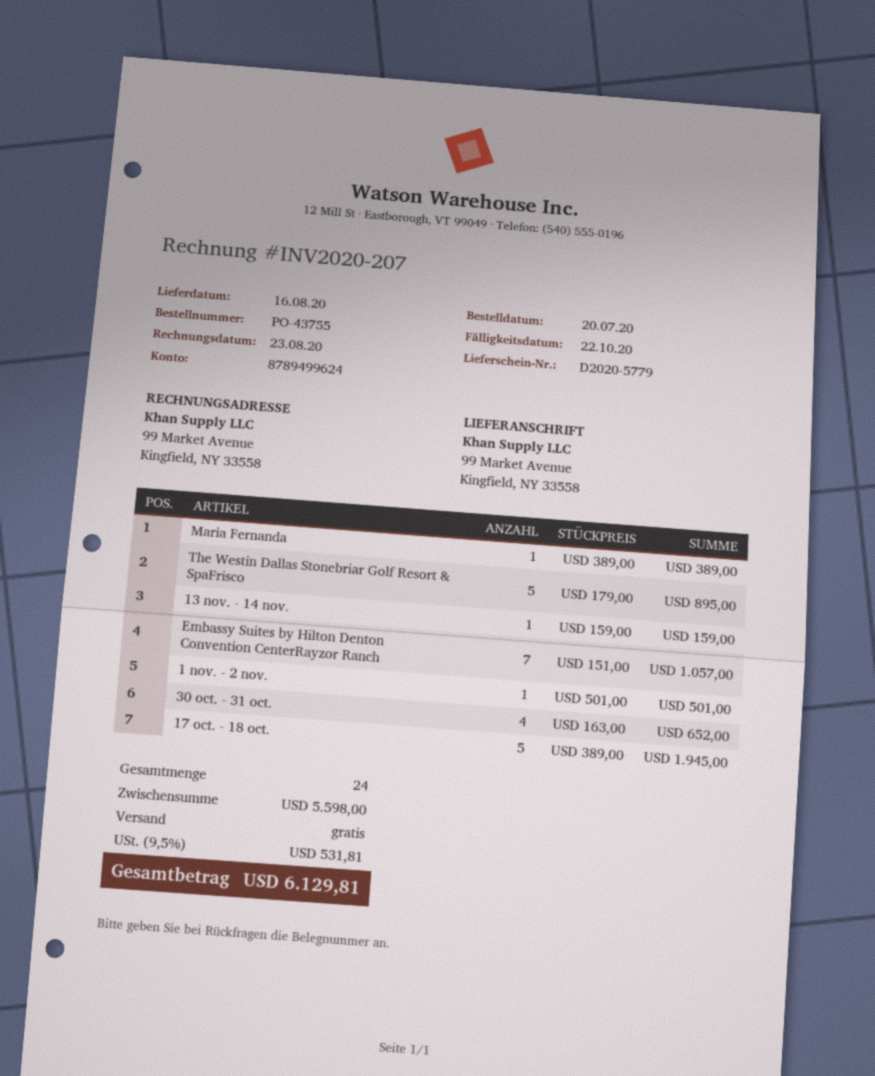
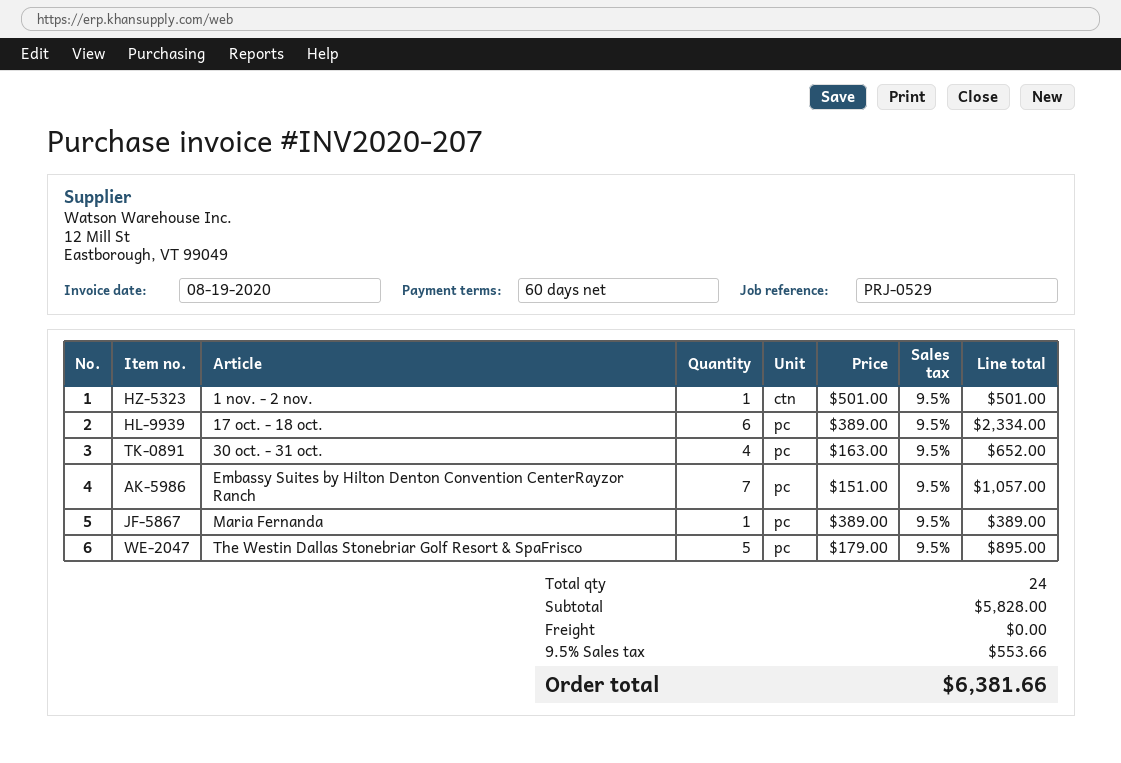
invoice date: 2020-08-23 -> 2020-08-19
13 nov. - 14 nov.: 1 x 159.00 = 159.00 -> none
17 oct. - 18 oct.: 5 x 389.00 = 1945.00 -> 6 x 389.00 = 2334.00
subtotal: 5598.00 -> 5828.00
tax: 9.5% = 531.81 -> 9.5% = 553.66
total: 6129.81 -> 6381.66

